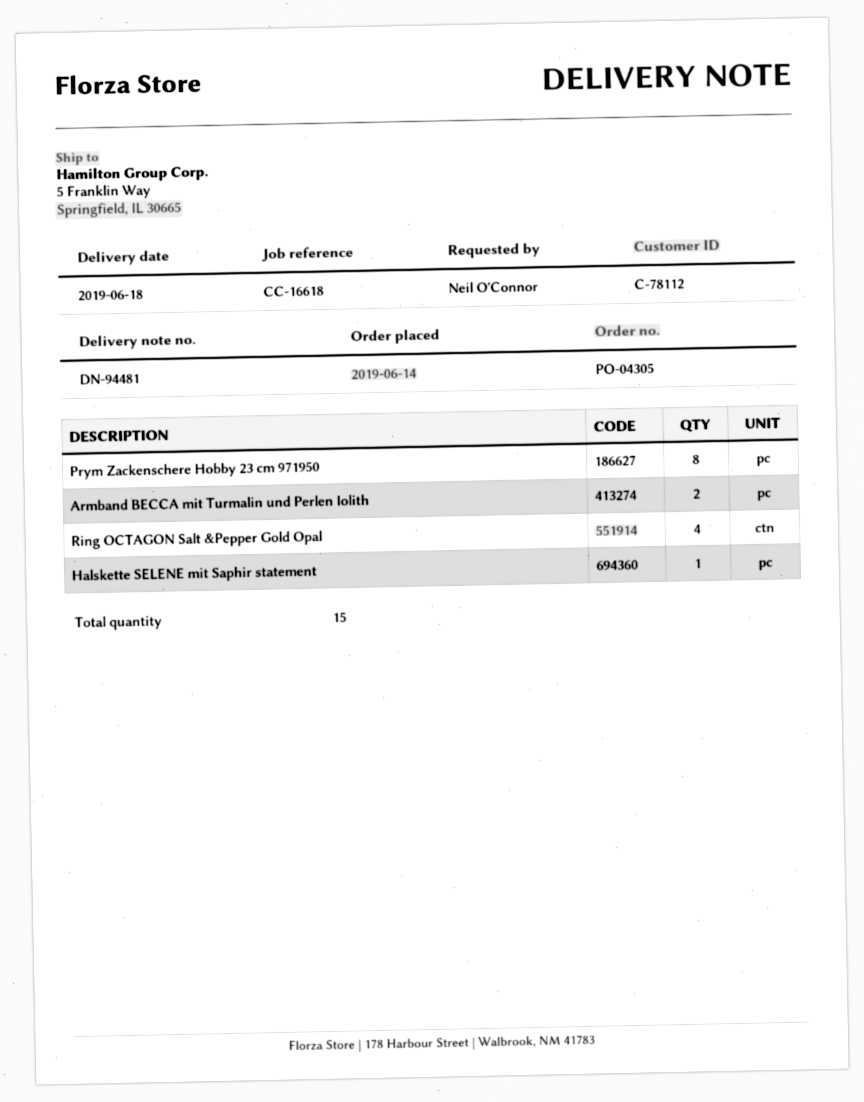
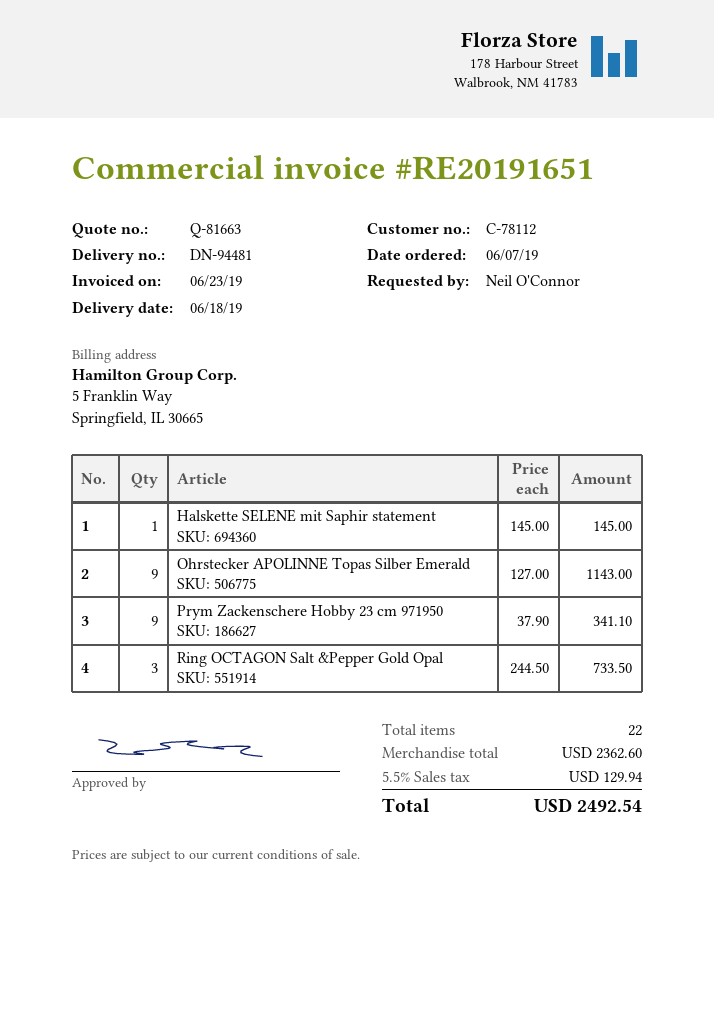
order date: 2019-06-14 -> 2019-06-07
Prym Zackenschere Hobby 23 cm 971950: 8 -> 9
Armband BECCA mit Turmalin und Perlen Iolith: 2 -> none
Ring OCTAGON Salt &Pepper Gold Opal: 4 -> 3
Ohrstecker APOLINNE Topas Silber Emerald: none -> 9
total quantity: 15 -> 22

